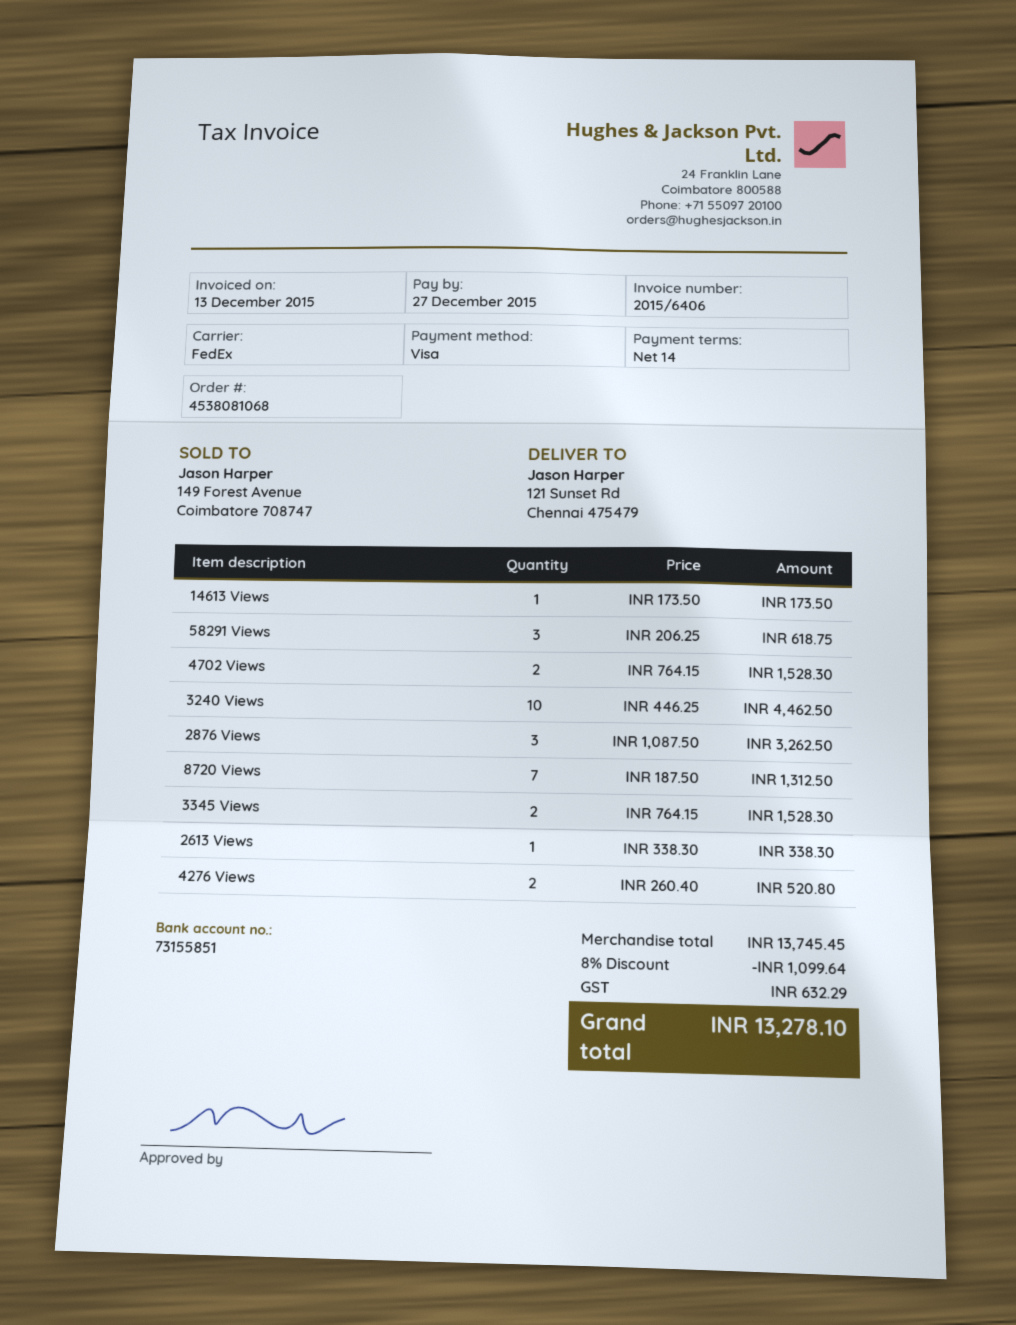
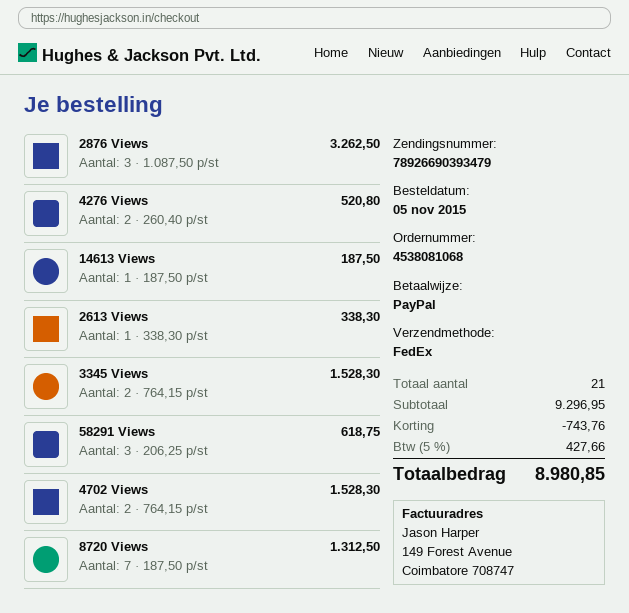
payment method: Visa -> PayPal
14613 Views: 1 x 173.50 = 173.50 -> 1 x 187.50 = 187.50
3240 Views: 10 x 446.25 = 4462.50 -> none
subtotal: 13745.45 -> 9296.95
discount: 1099.64 -> 743.76
tax: 632.29 -> 427.66
total: 13278.10 -> 8980.85

